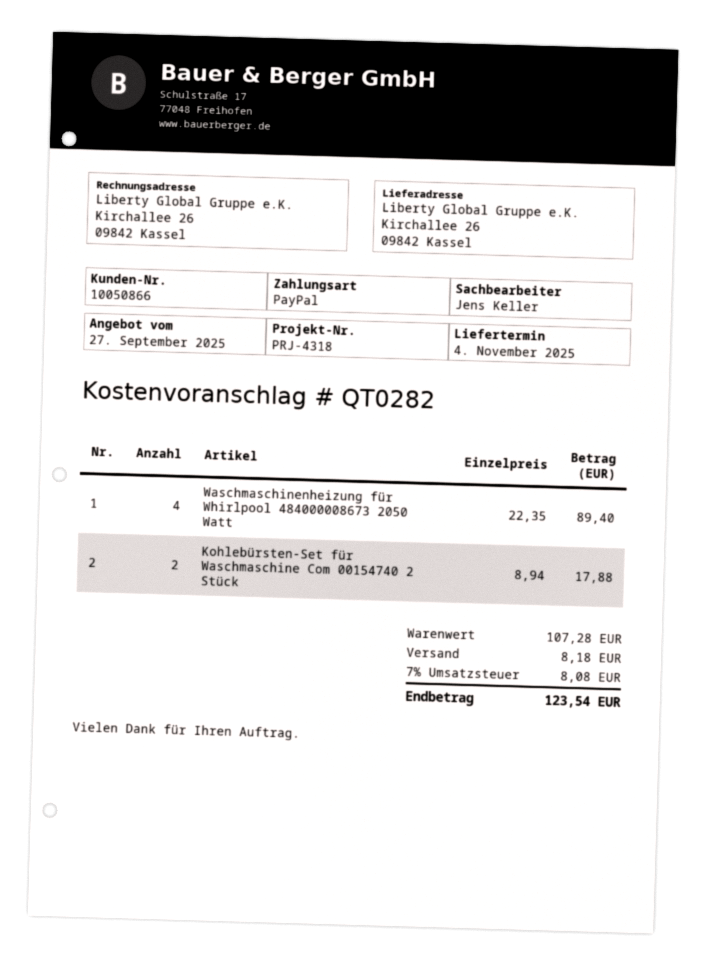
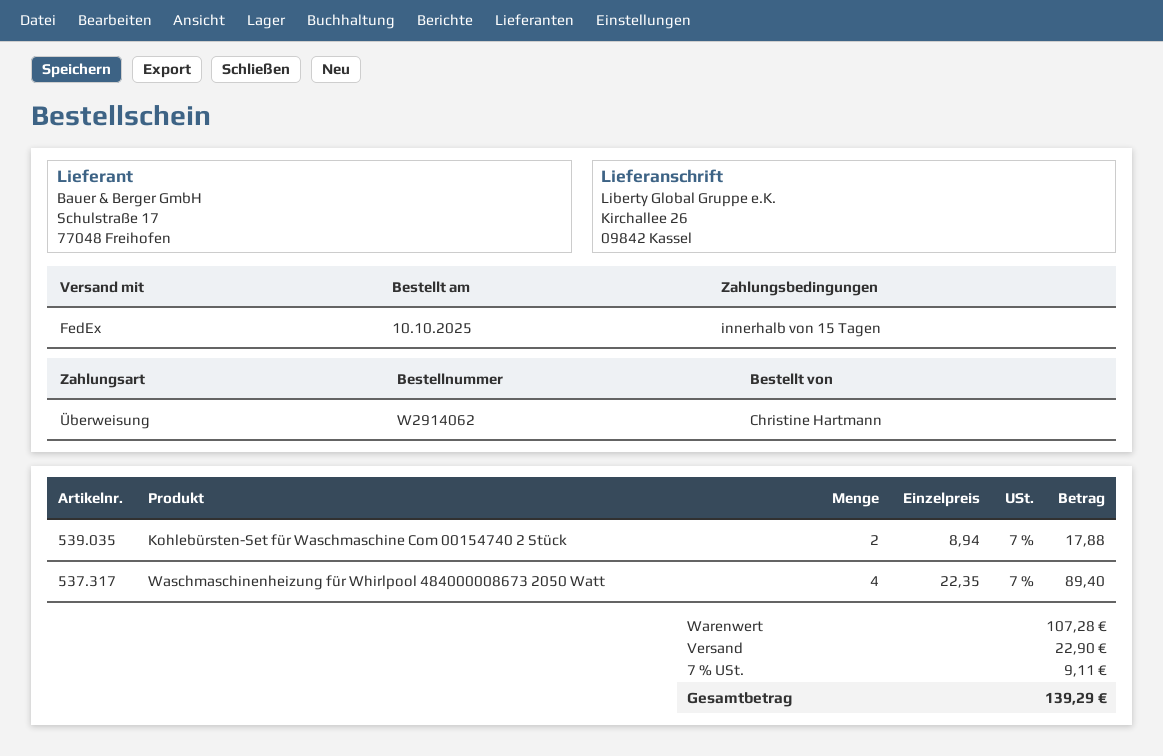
payment method: PayPal -> bank transfer
shipping: 8.18 -> 22.90
tax: 7% = 8.08 -> 7% = 9.11
total: 123.54 -> 139.29

